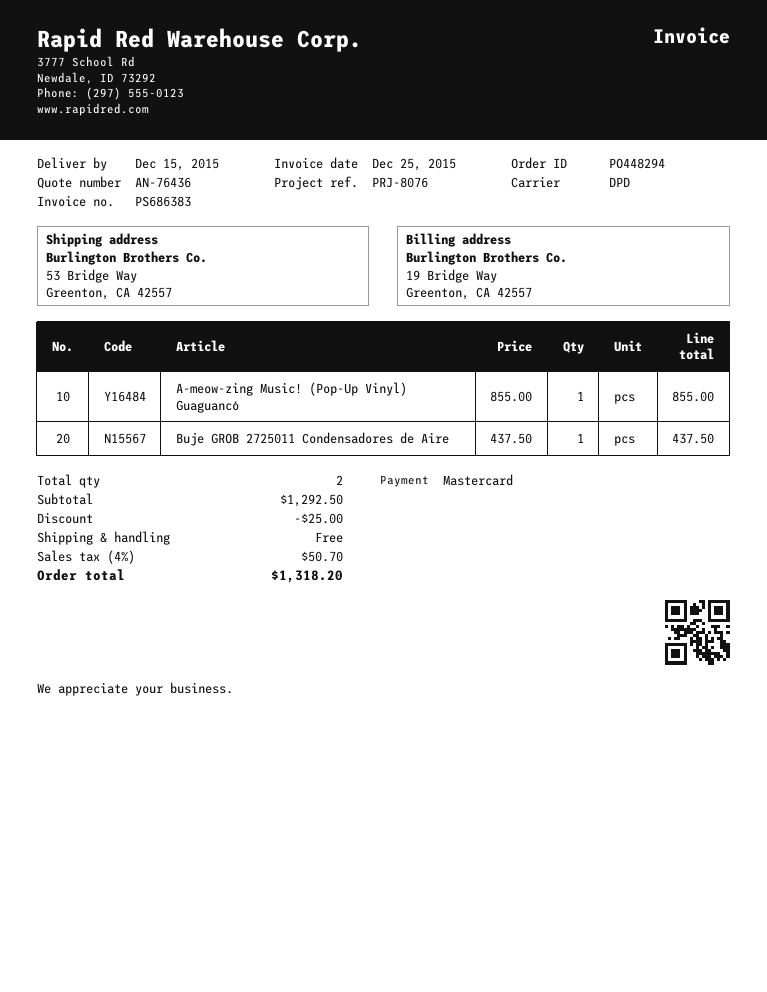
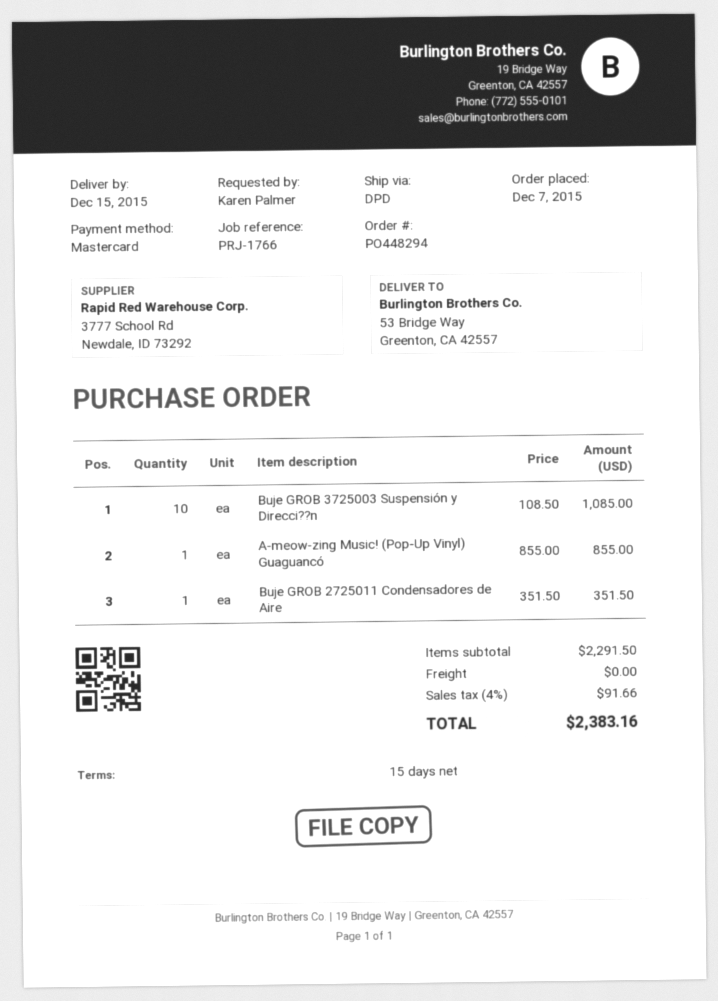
reference: PRJ-8076 -> PRJ-1766
Buje GROB 2725011 Condensadores de Aire: 1 x 437.50 = 437.50 -> 1 x 351.50 = 351.50
Buje GROB 3725003 Suspensión y Direcci??n: none -> 10 x 108.50 = 1085.00
subtotal: 1292.50 -> 2291.50
discount: 25.00 -> none
tax: 4% = 50.70 -> 4% = 91.66
total: 1318.20 -> 2383.16

